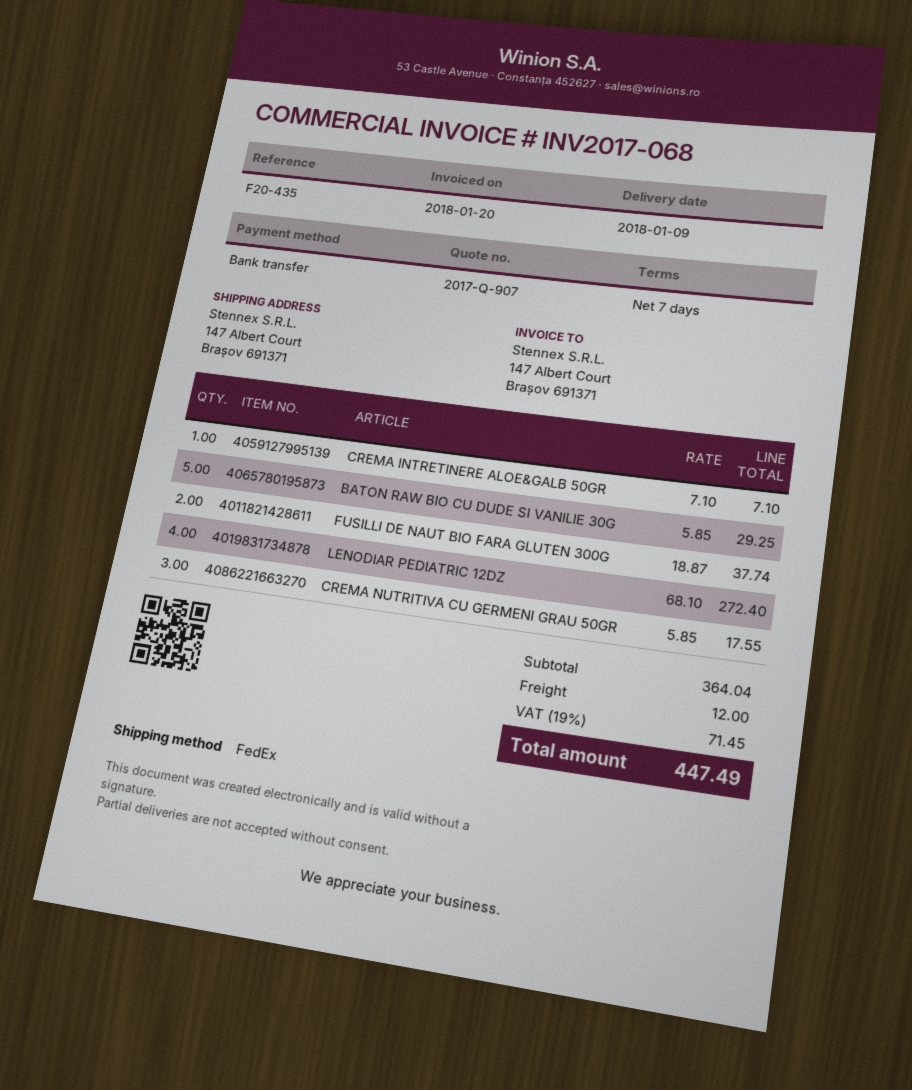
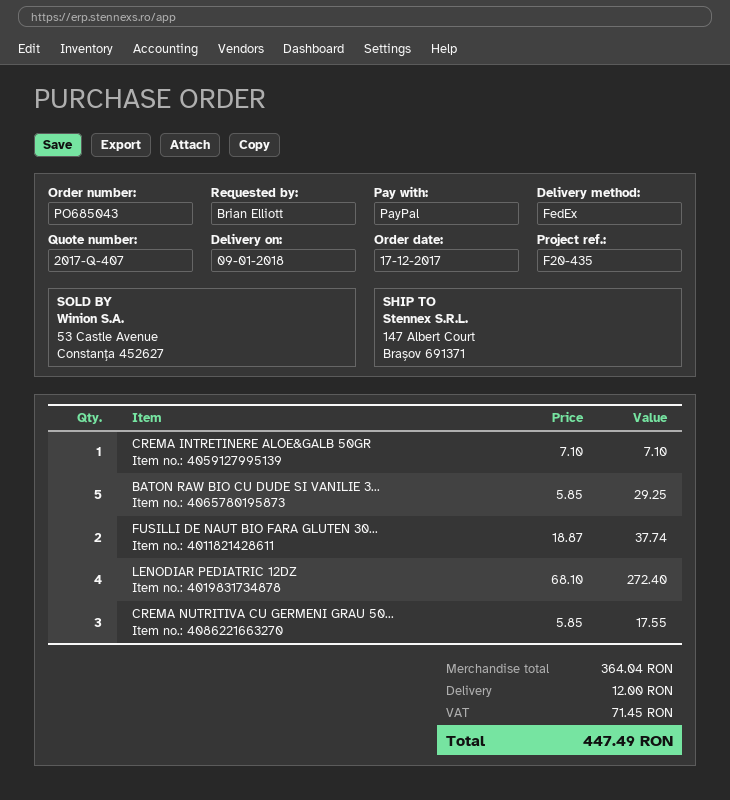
quote number: 2017-Q-907 -> 2017-Q-407
payment method: bank transfer -> PayPal

